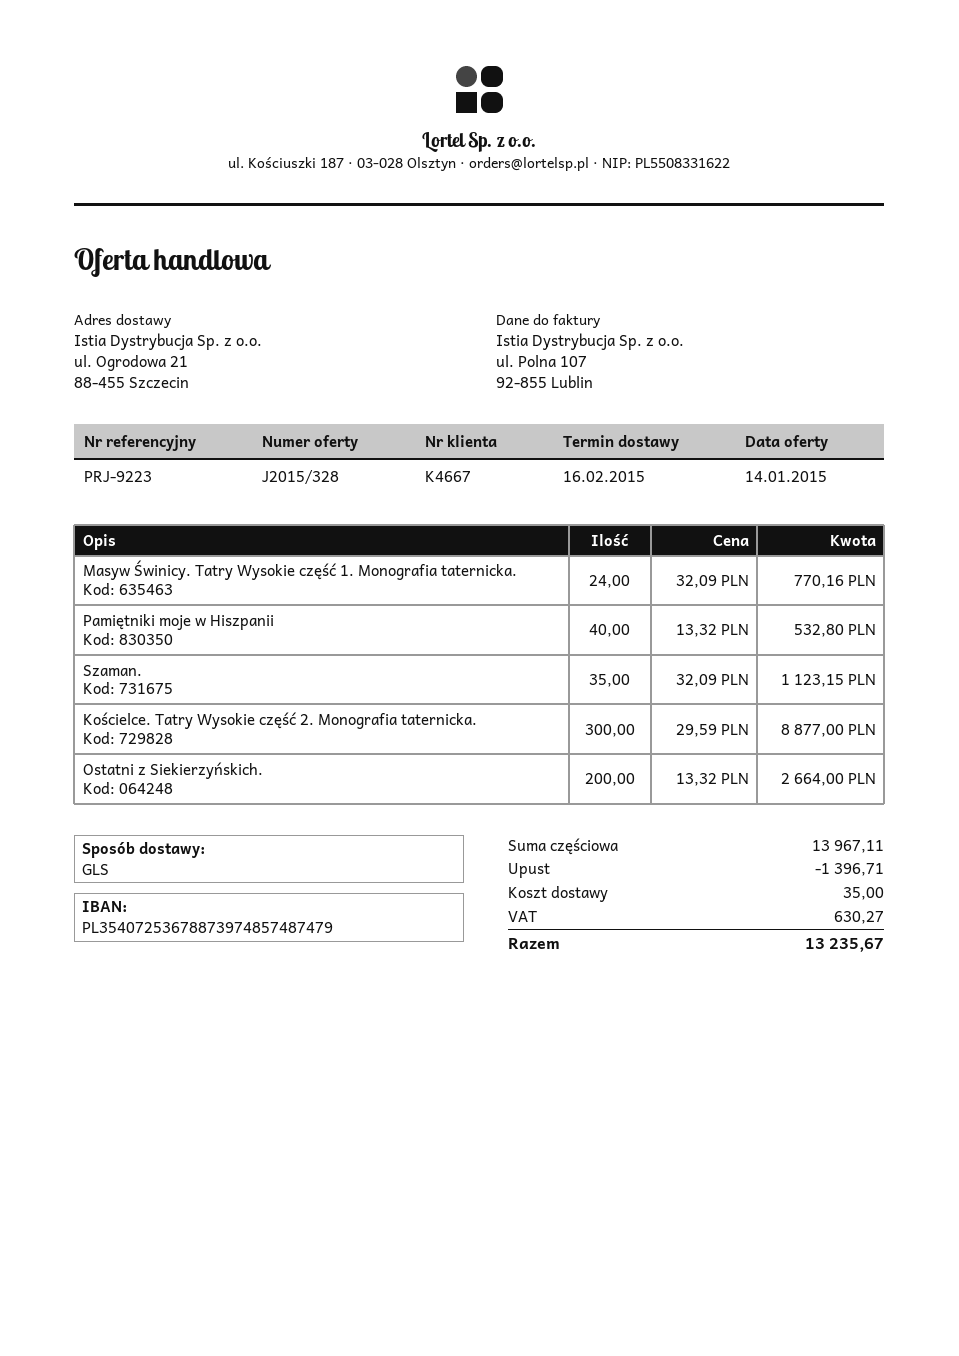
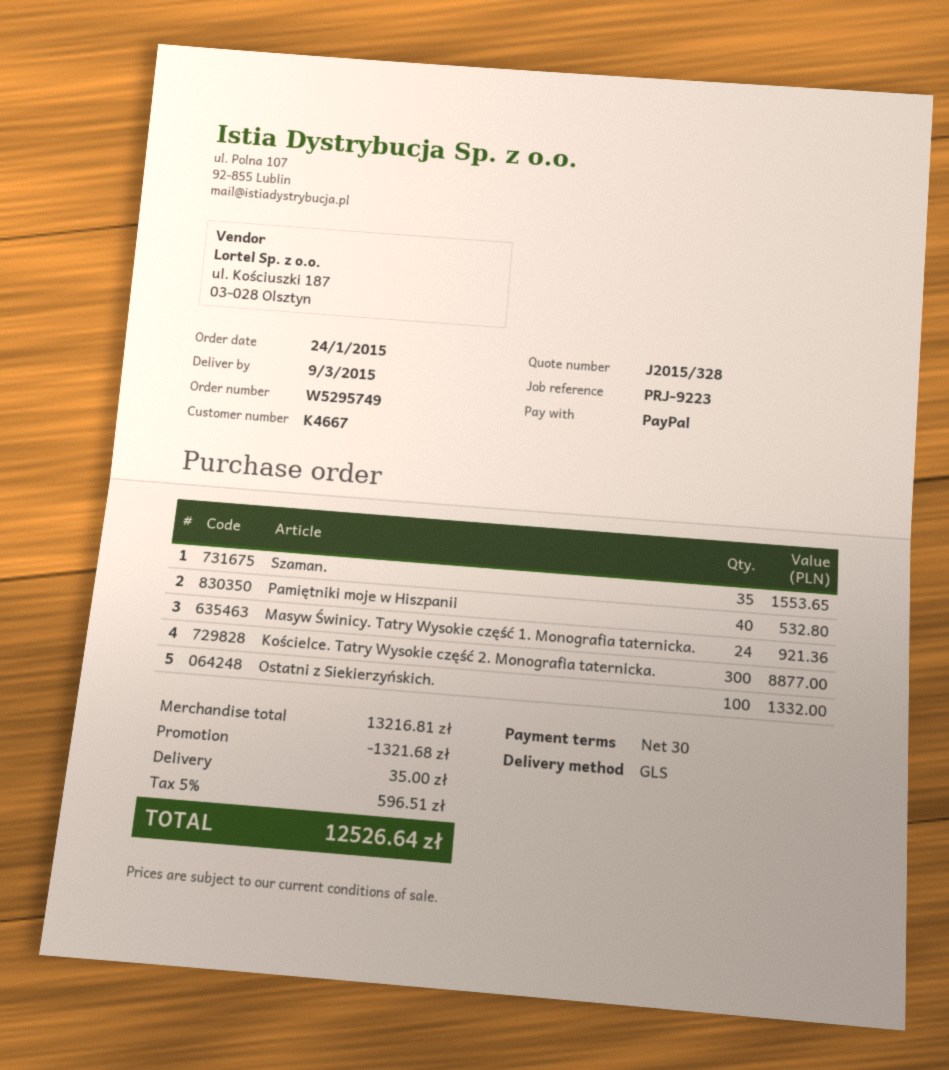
delivery date: 2015-02-16 -> 2015-03-09
Masyw Świnicy. Tatry Wysokie część 1. Monografia taternicka.: 24 for 770.16 -> 24 for 921.36
Szaman.: 35 for 1123.15 -> 35 for 1553.65
Ostatni z Siekierzyńskich.: 200 for 2664.00 -> 100 for 1332.00
subtotal: 13967.11 -> 13216.81
discount: 1396.71 -> 1321.68
tax: 630.27 -> 596.51
total: 13235.67 -> 12526.64

